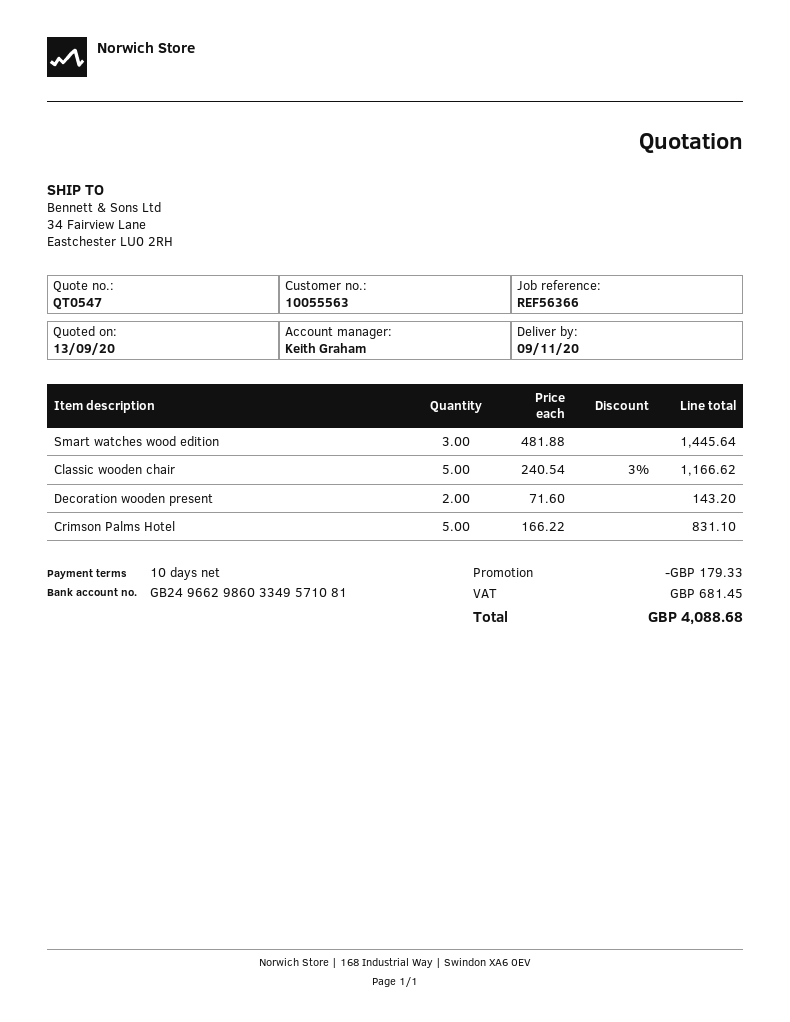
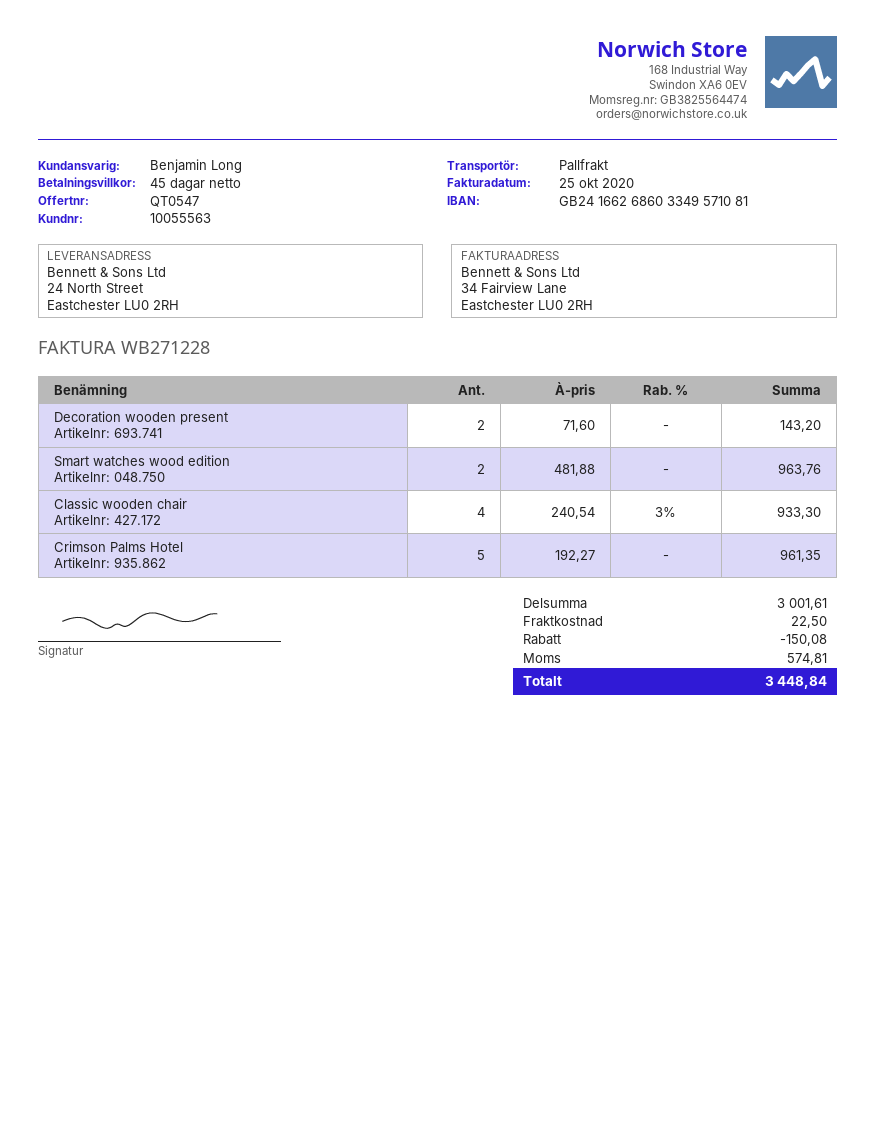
payment terms: 10 days -> 45 days
sales rep: Keith Graham -> Benjamin Long
bank account: GB24966298603349571081 -> GB24166268603349571081
ship to: 34 Fairview Lane, Eastchester LU0 2RH -> 24 North Street, Eastchester LU0 2RH
Smart watches wood edition: 3 x 481.88 = 1445.64 -> 2 x 481.88 = 963.76
Classic wooden chair: 5 x 240.54 - 3% = 1166.62 -> 4 x 240.54 - 3% = 933.30
Crimson Palms Hotel: 5 x 166.22 = 831.10 -> 5 x 192.27 = 961.35
discount: 179.33 -> 150.08
shipping: none -> 22.50
tax: 681.45 -> 574.81
total: 4088.68 -> 3448.84

